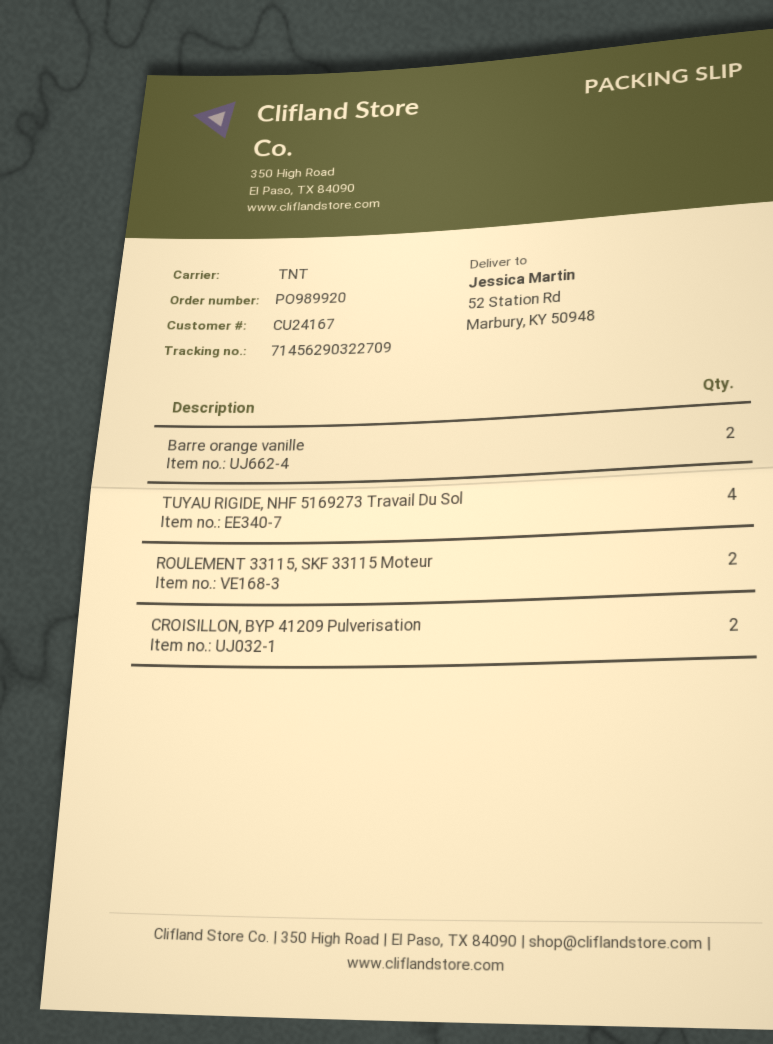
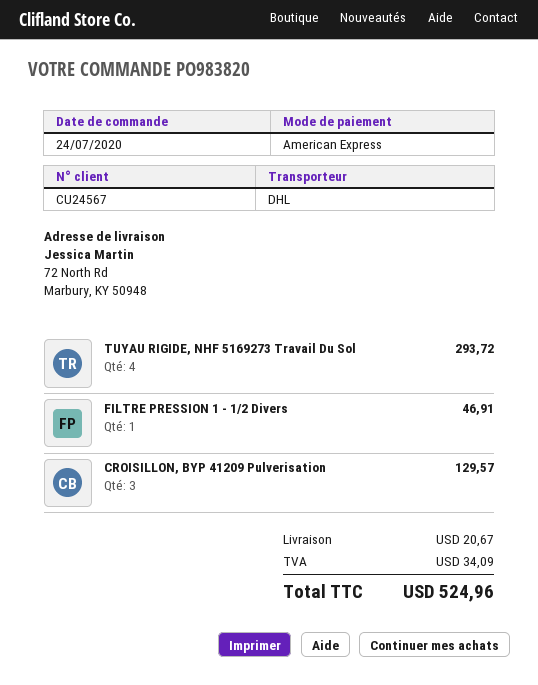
order number: PO989920 -> PO983820
customer number: CU24167 -> CU24567
shipping method: TNT -> DHL
ship to: 52 Station Rd, Marbury, KY 50948 -> 72 North Rd, Marbury, KY 50948
Barre orange vanille: 2 -> none
ROULEMENT 33115, SKF 33115 Moteur: 2 -> none
CROISILLON, BYP 41209 Pulverisation: 2 -> 3
FILTRE PRESSION 1 - 1/2 Divers: none -> 1

